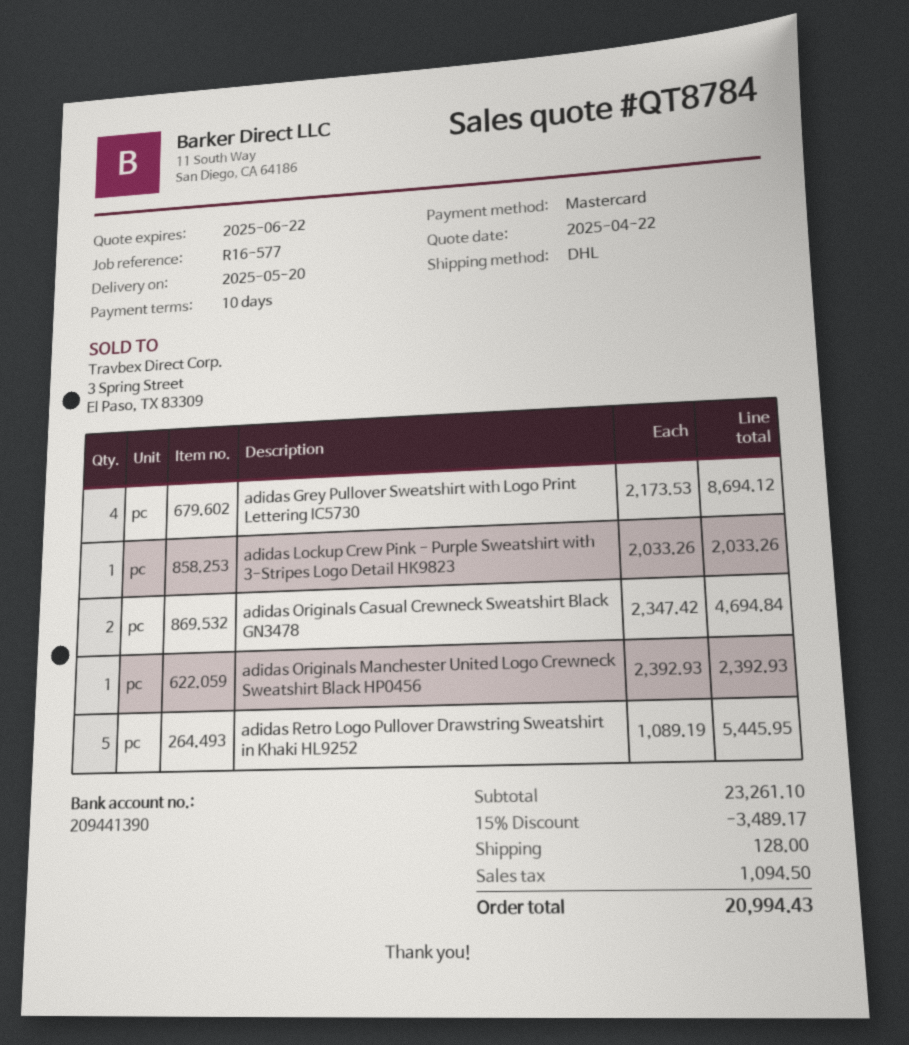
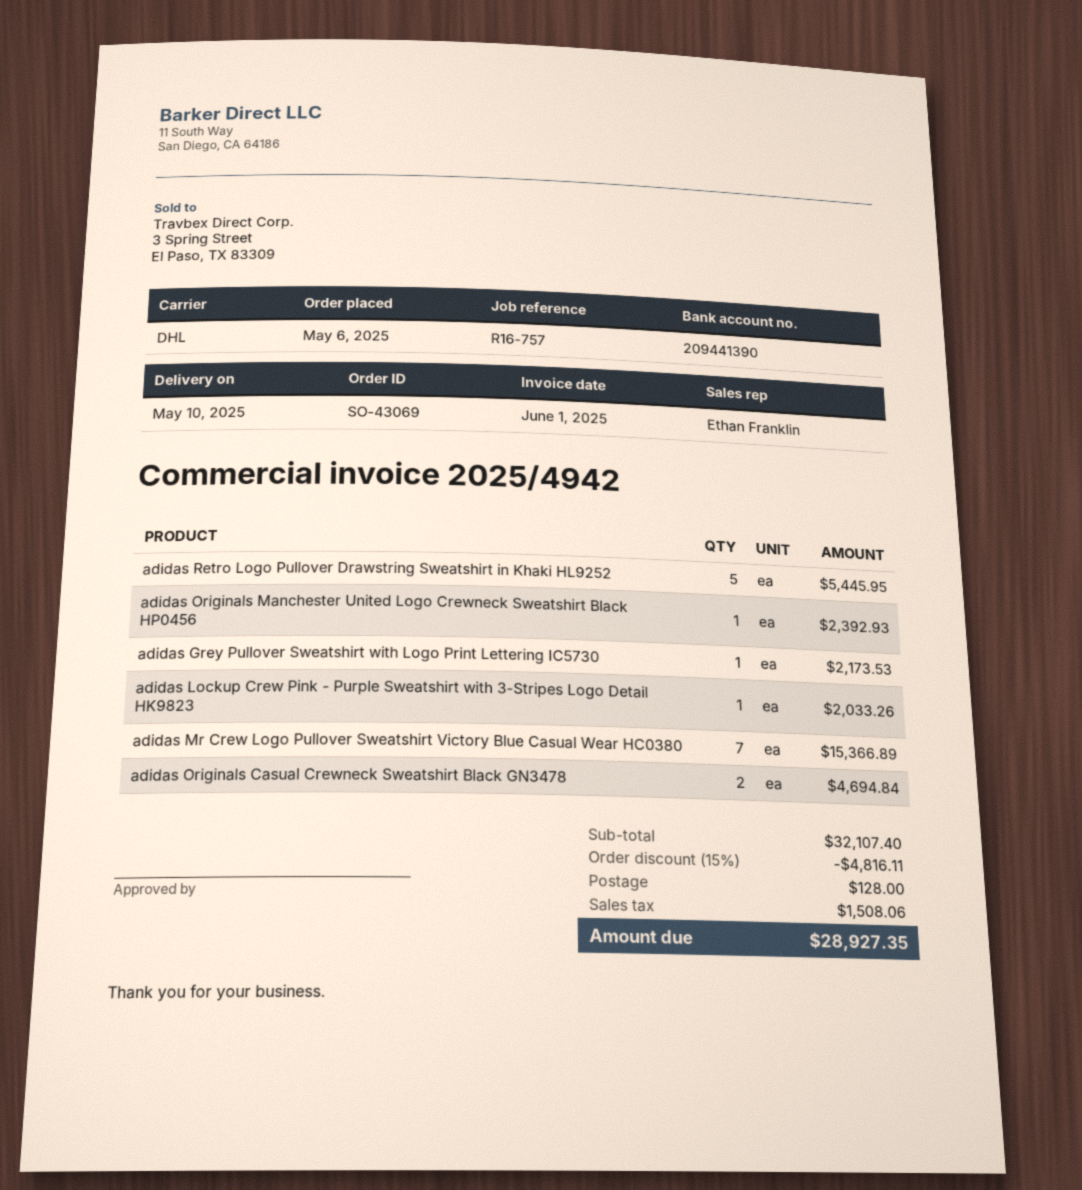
delivery date: 2025-05-20 -> 2025-05-10
reference: R16-577 -> R16-757
adidas Grey Pullover Sweatshirt with Logo Print Lettering IC5730: 4 for 8694.12 -> 1 for 2173.53
adidas Mr Crew Logo Pullover Sweatshirt Victory Blue Casual Wear HC0380: none -> 7 for 15366.89
subtotal: 23261.10 -> 32107.40
discount: 15% = 3489.17 -> 15% = 4816.11
tax: 1094.50 -> 1508.06
total: 20994.43 -> 28927.35

